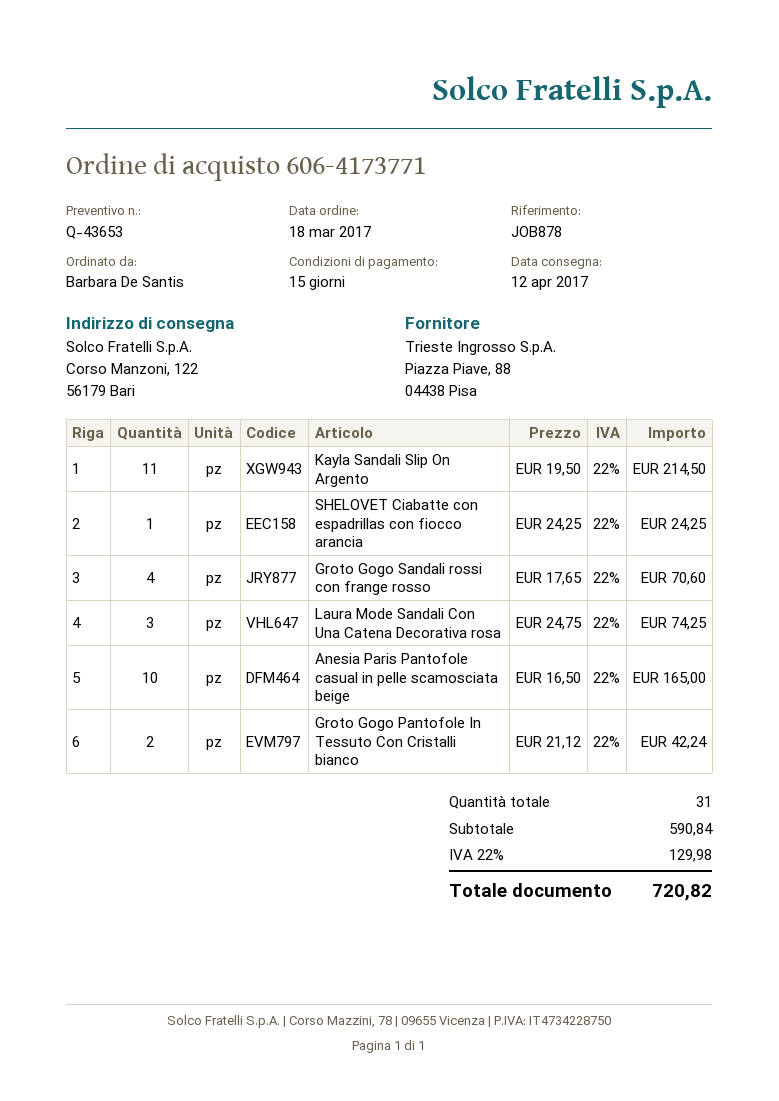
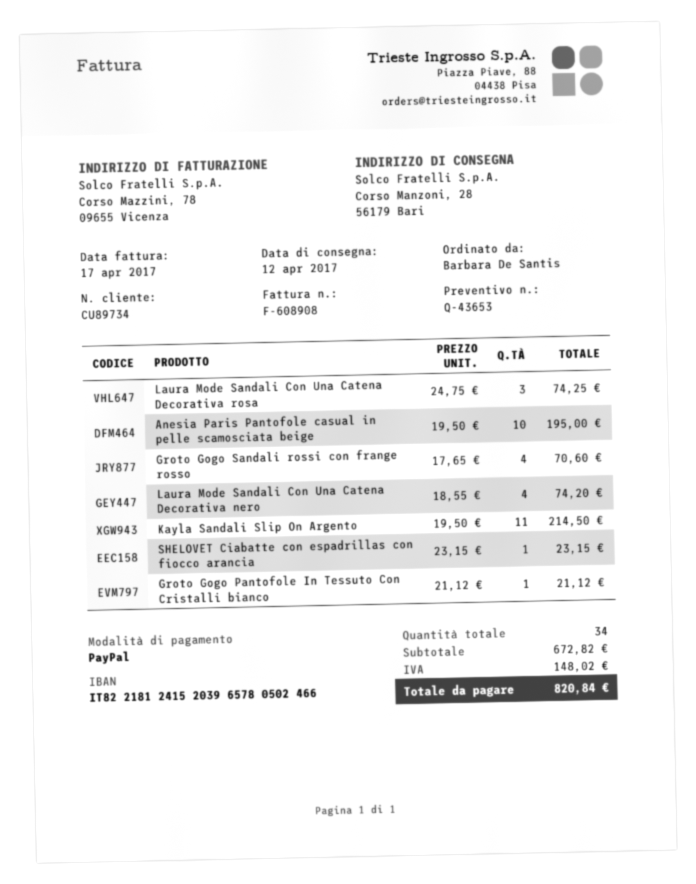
ship to: Corso Manzoni, 122, 56179 Bari -> Corso Manzoni, 28, 56179 Bari
SHELOVET Ciabatte con espadrillas con fiocco arancia: 1 x 24.25 = 24.25 -> 1 x 23.15 = 23.15
Anesia Paris Pantofole casual in pelle scamosciata beige: 10 x 16.50 = 165.00 -> 10 x 19.50 = 195.00
Groto Gogo Pantofole In Tessuto Con Cristalli bianco: 2 x 21.12 = 42.24 -> 1 x 21.12 = 21.12
Laura Mode Sandali Con Una Catena Decorativa nero: none -> 4 x 18.55 = 74.20
total quantity: 31 -> 34
subtotal: 590.84 -> 672.82
tax: 129.98 -> 148.02
total: 720.82 -> 820.84

